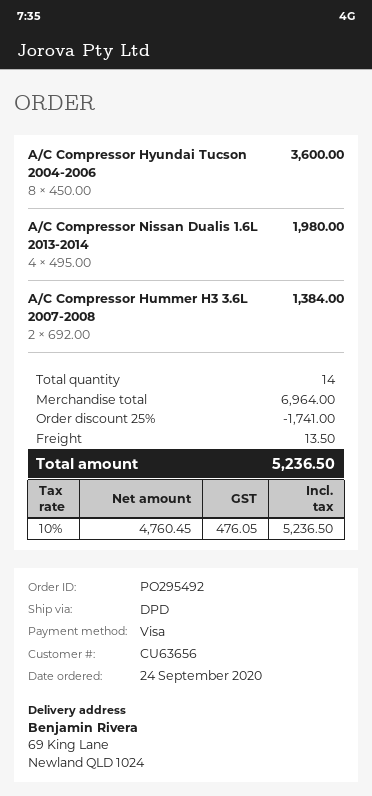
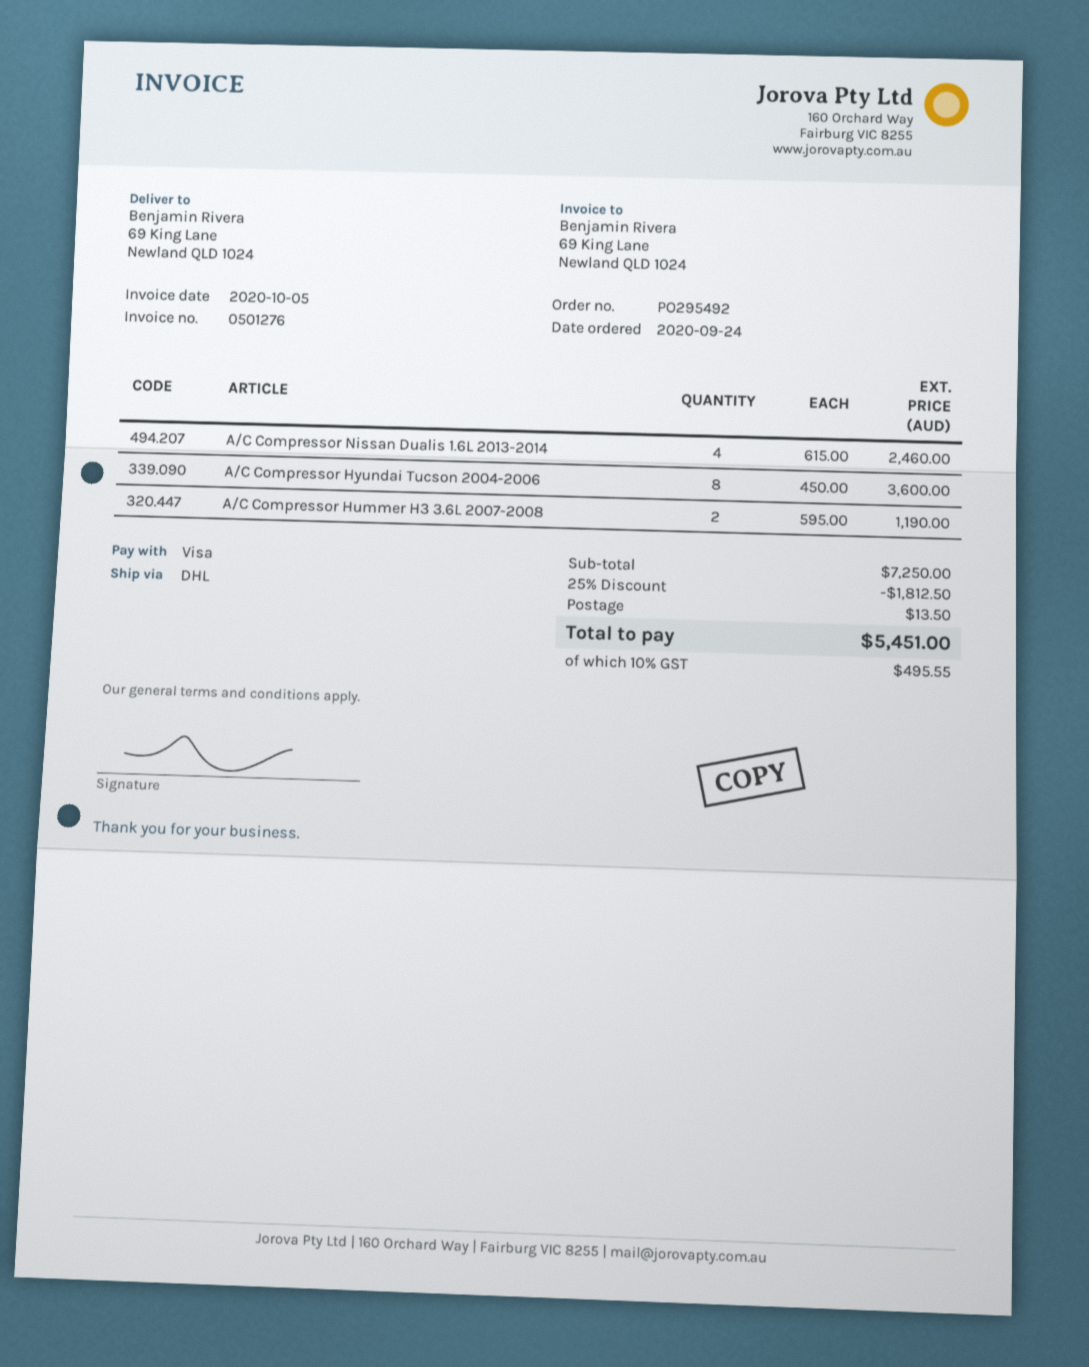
shipping method: DPD -> DHL
A/C Compressor Nissan Dualis 1.6L 2013-2014: 4 x 495.00 = 1980.00 -> 4 x 615.00 = 2460.00
A/C Compressor Hummer H3 3.6L 2007-2008: 2 x 692.00 = 1384.00 -> 2 x 595.00 = 1190.00
subtotal: 6964.00 -> 7250.00
discount: 25% = 1741.00 -> 25% = 1812.50
tax: 10% = 476.05 -> 10% = 495.55
total: 5236.50 -> 5451.00

